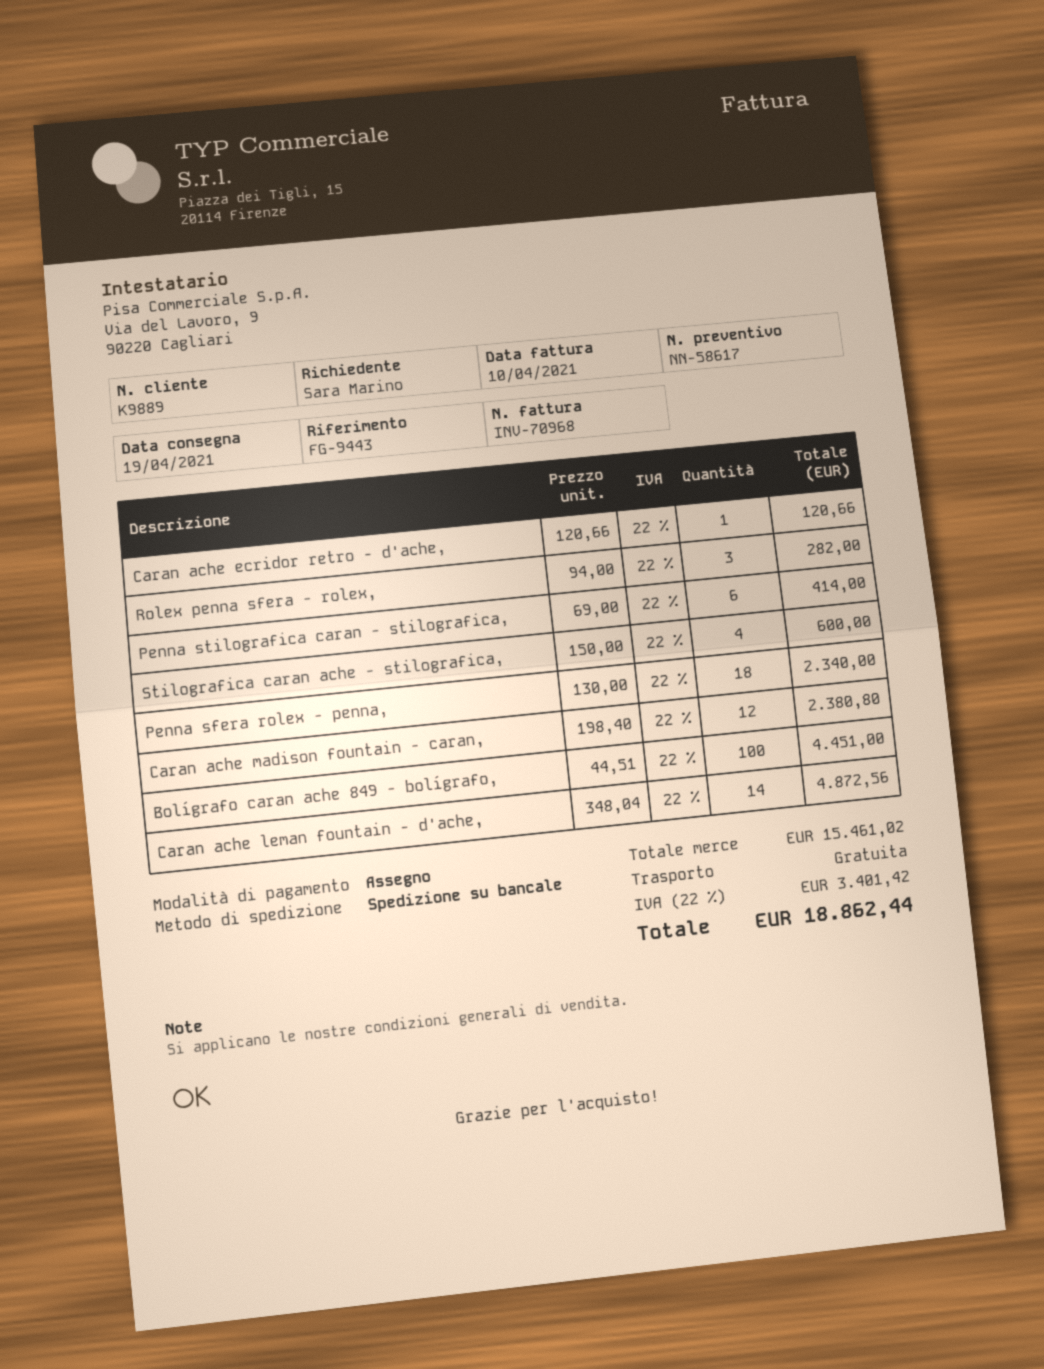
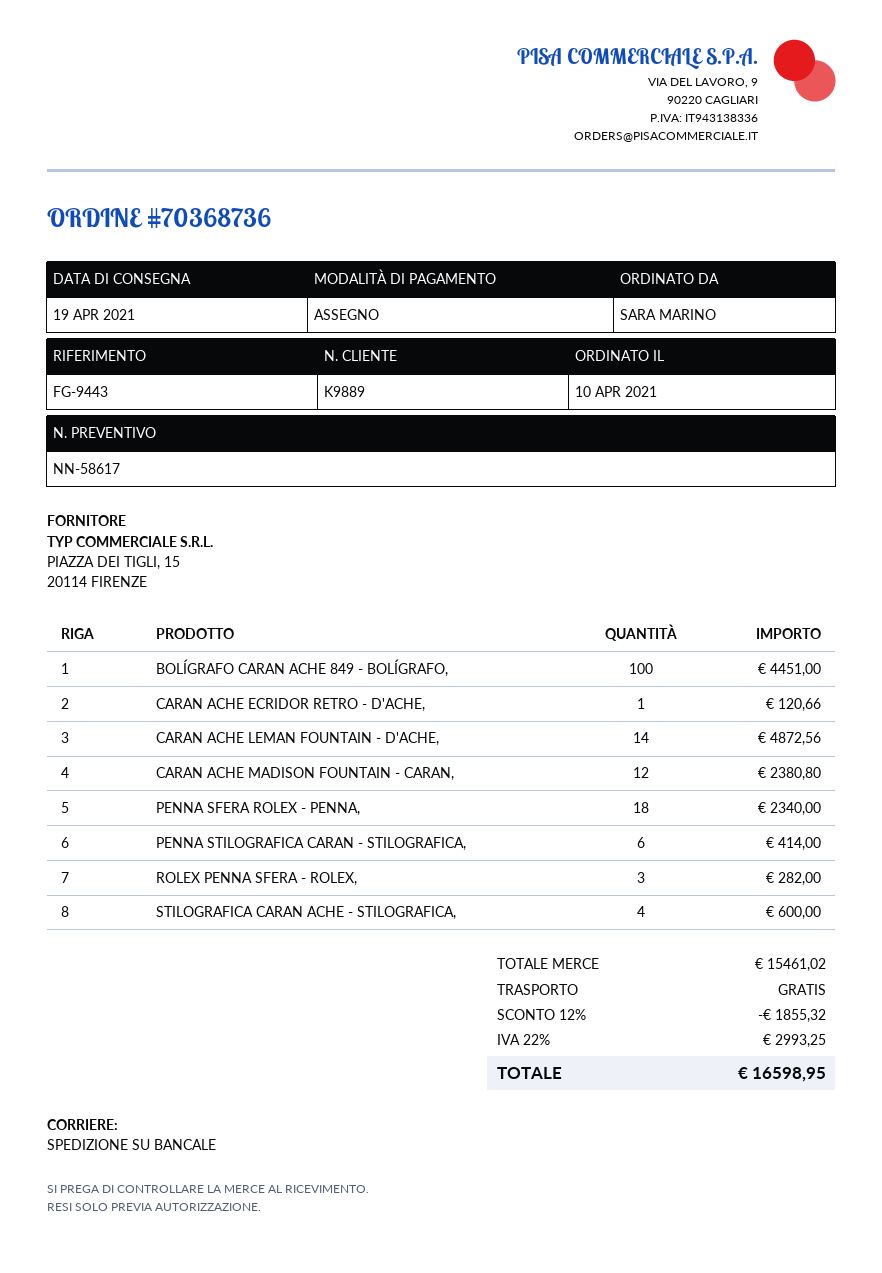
discount: none -> 12% = 1855.32
tax: 22% = 3401.42 -> 22% = 2993.25
total: 18862.44 -> 16598.95

